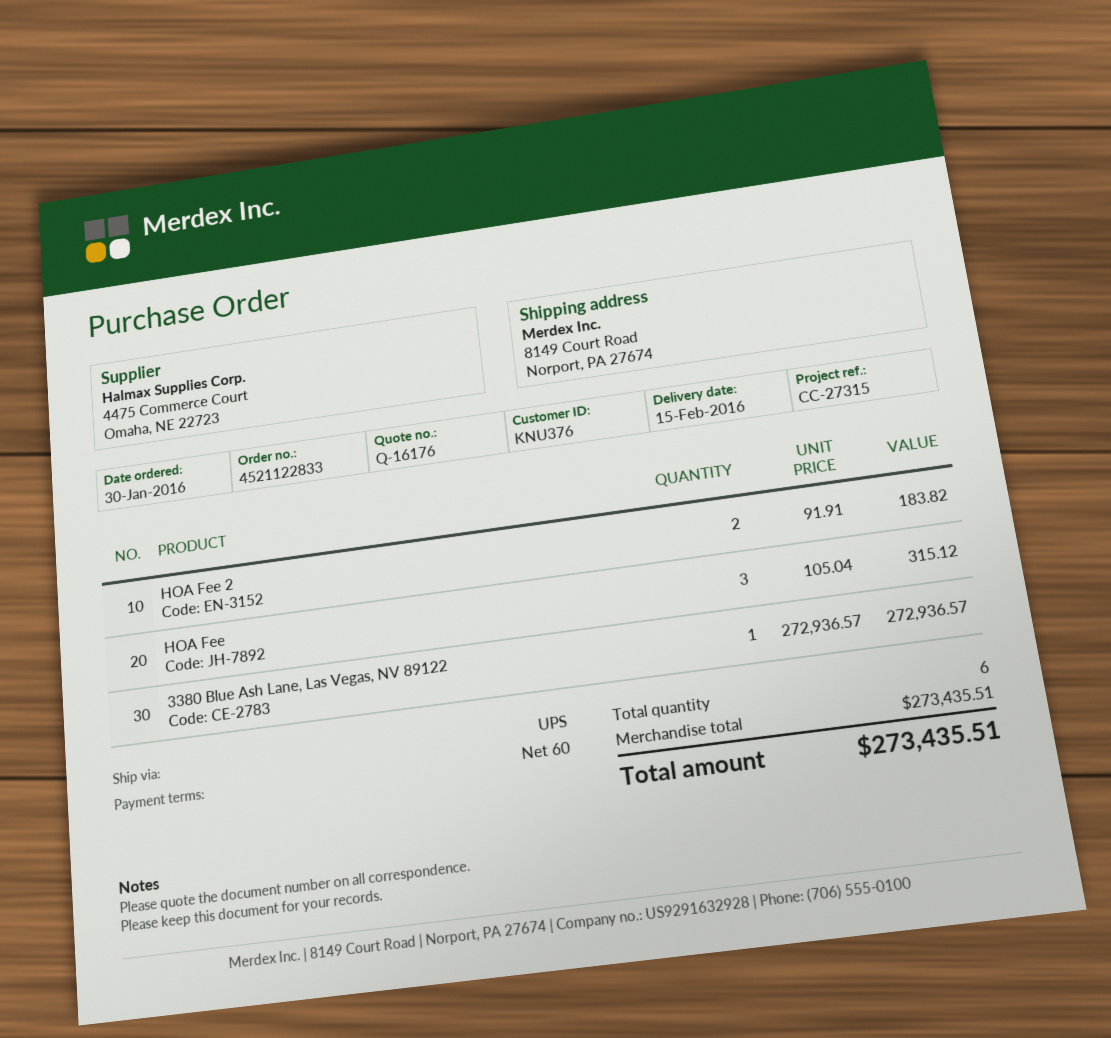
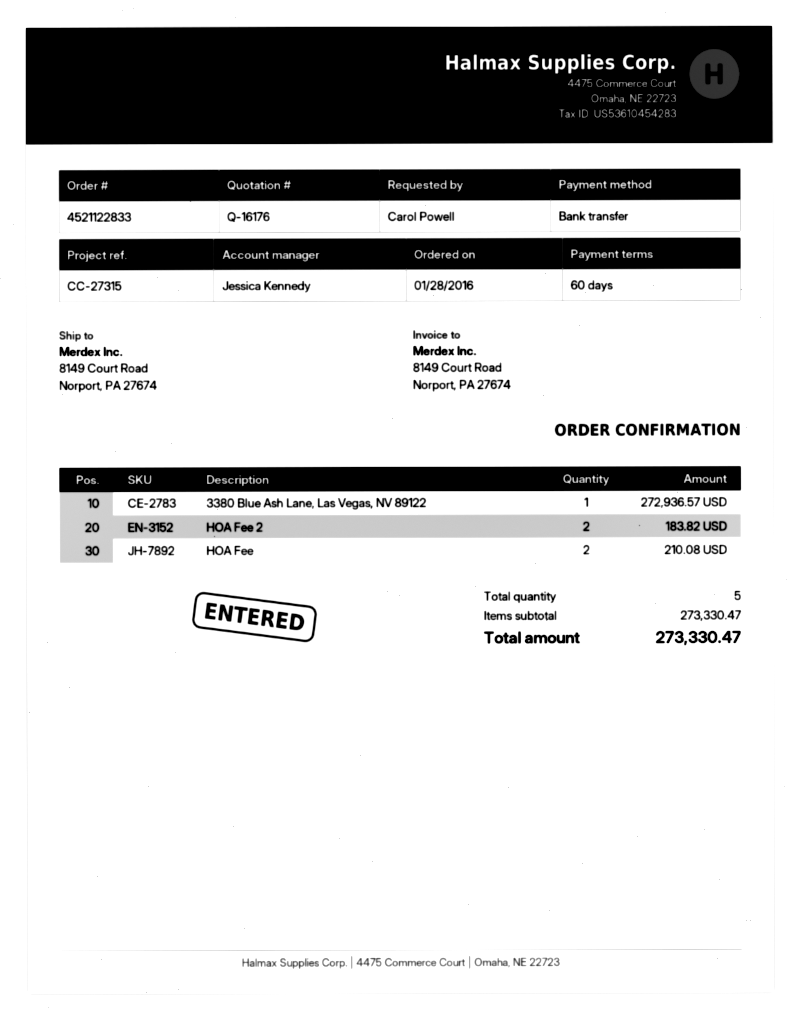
order date: 2016-01-30 -> 2016-01-28
HOA Fee: 3 for 315.12 -> 2 for 210.08
total quantity: 6 -> 5
subtotal: 273435.51 -> 273330.47
total: 273435.51 -> 273330.47

